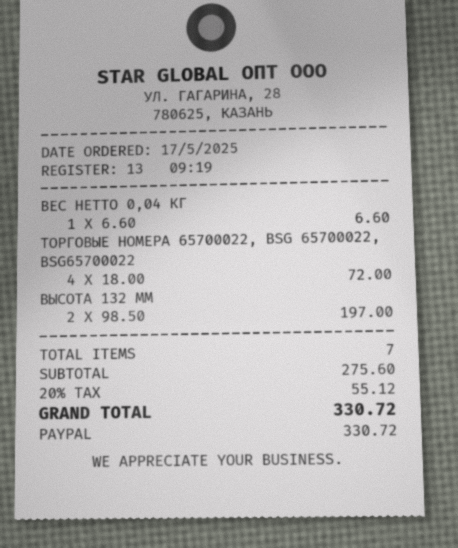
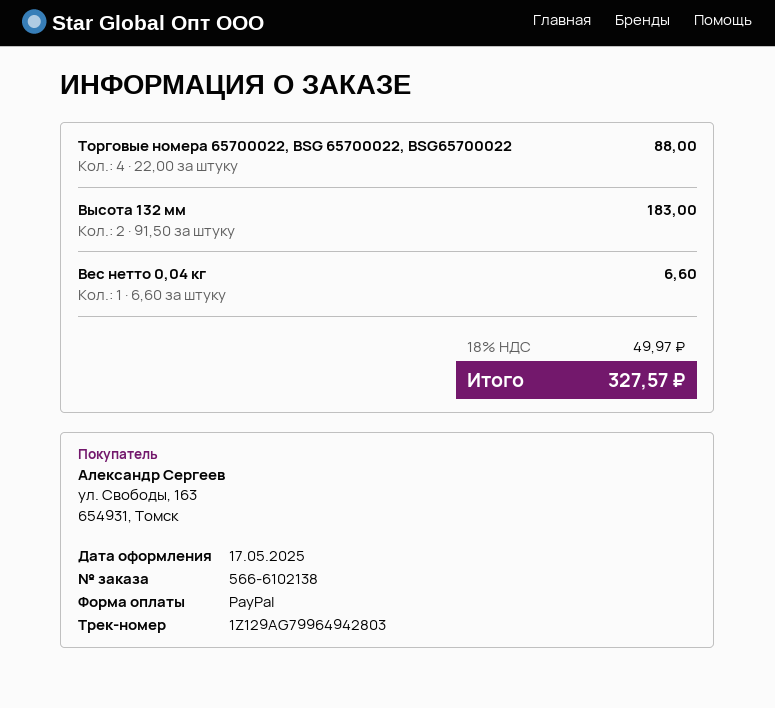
ТОРГОВЫЕ НОМЕРА 65700022, BSG 65700022, BSG65700022: 4 x 18.00 = 72.00 -> 4 x 22.00 = 88.00
ВЫСОТА 132 ММ: 2 x 98.50 = 197.00 -> 2 x 91.50 = 183.00
tax: 20% = 55.12 -> 18% = 49.97
total: 330.72 -> 327.57

